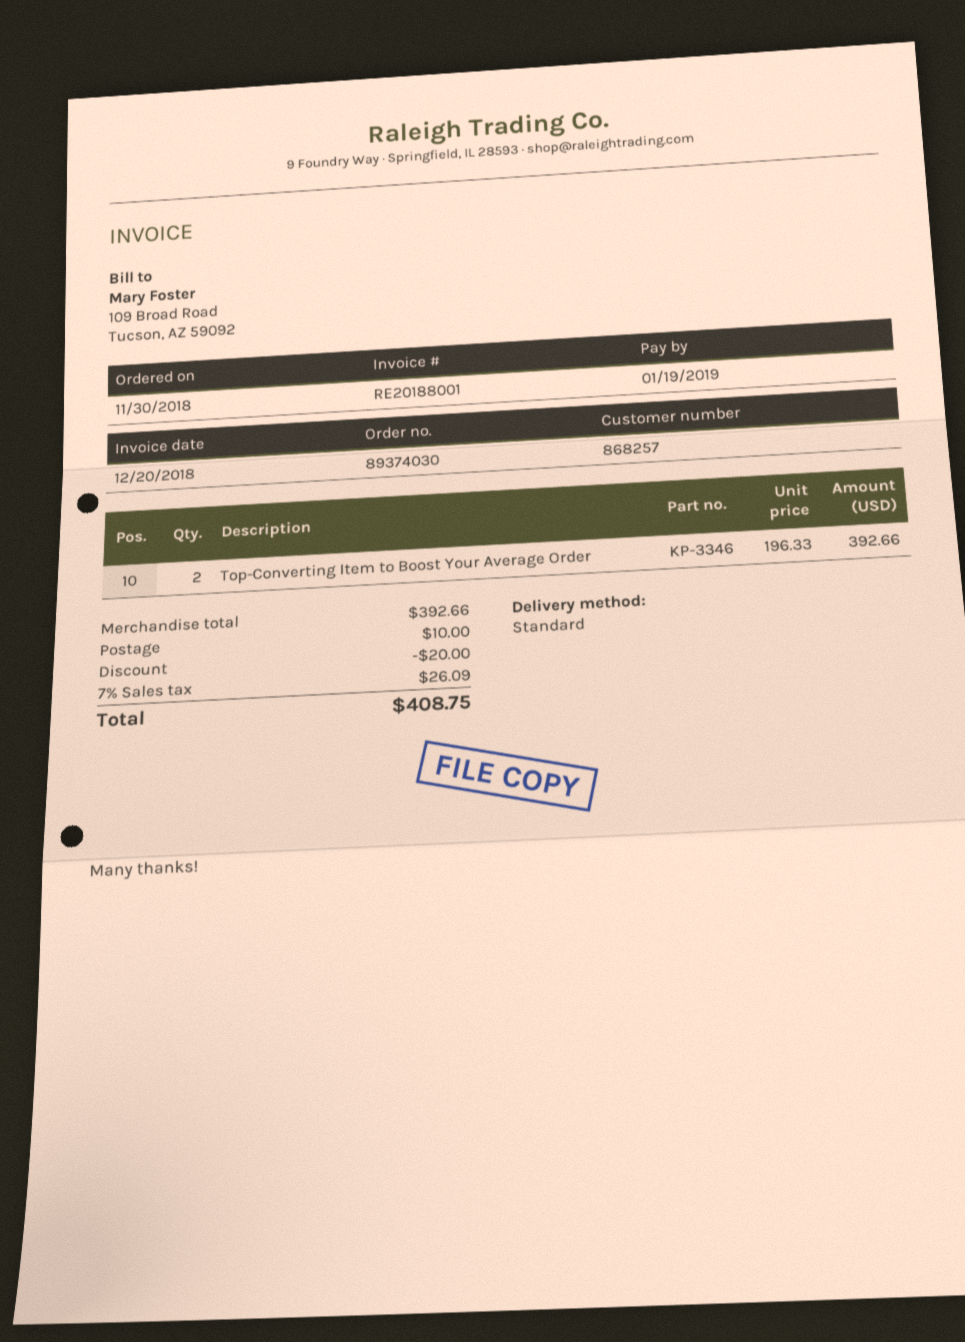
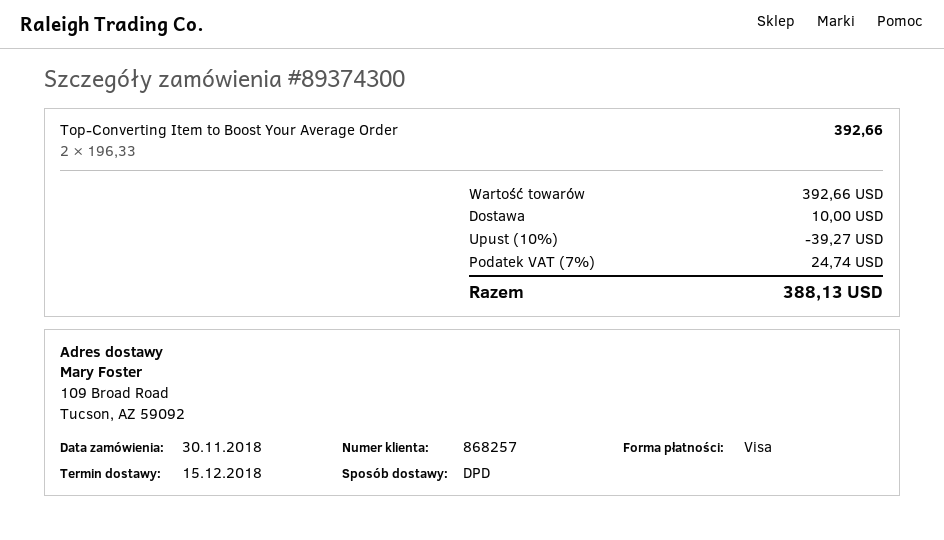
order number: 89374030 -> 89374300
shipping method: standard -> DPD
discount: 20.00 -> 39.27
tax: 7% = 26.09 -> 7% = 24.74
total: 408.75 -> 388.13

